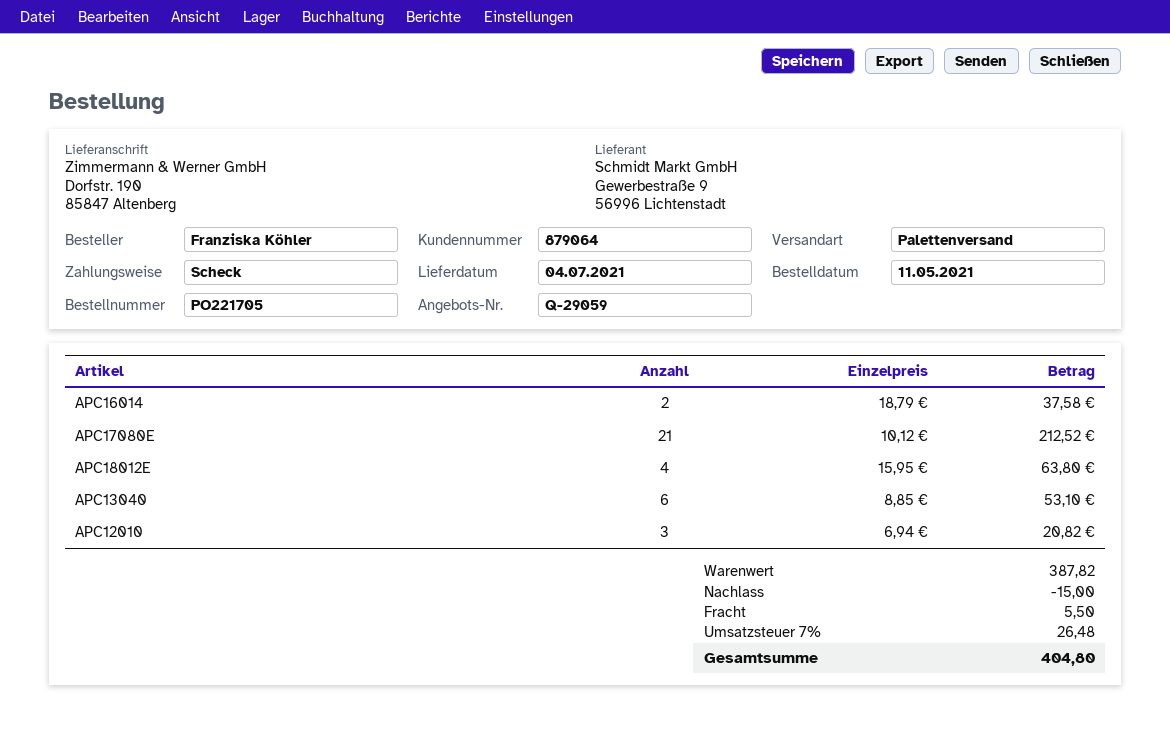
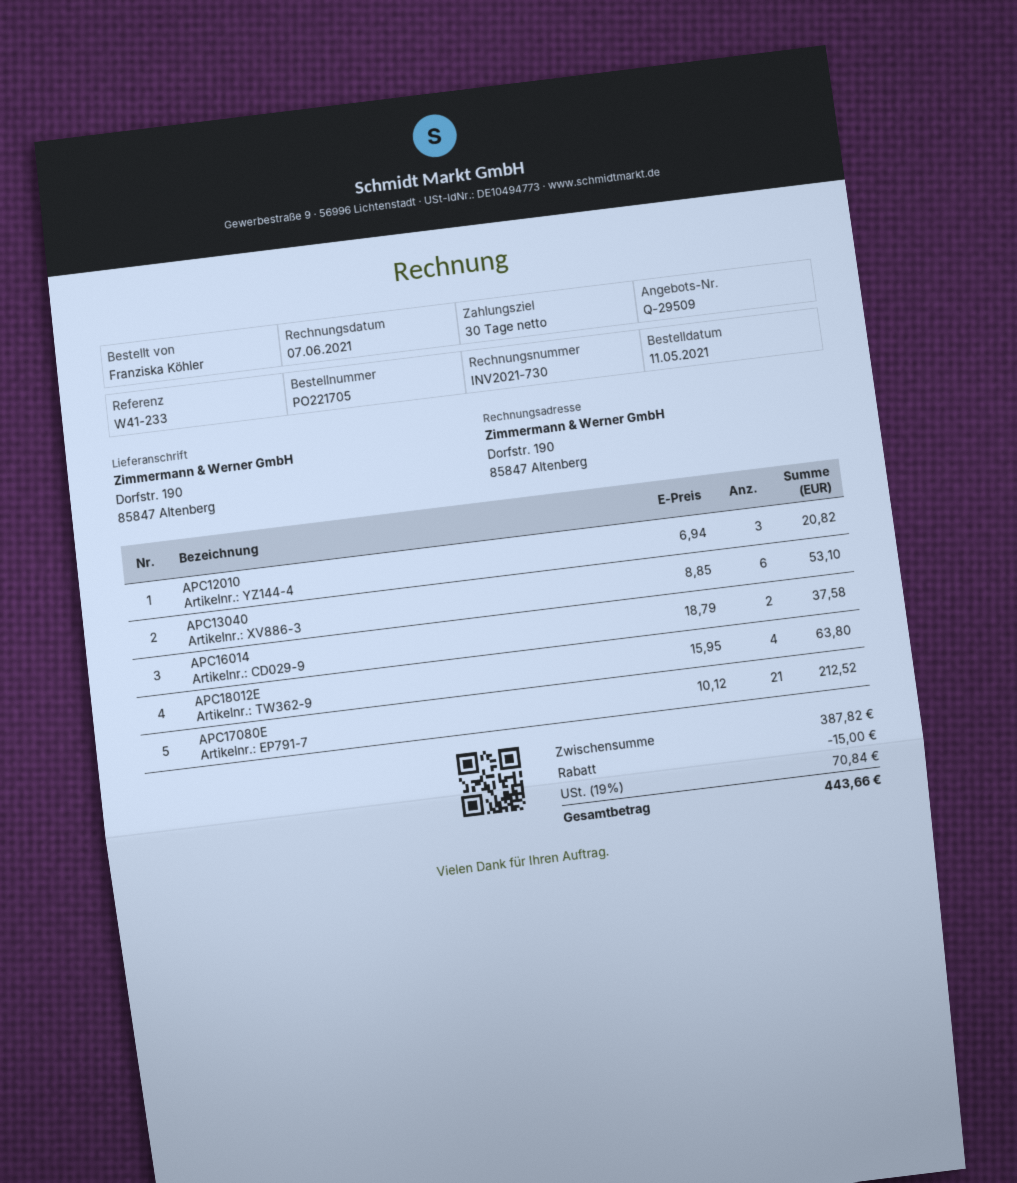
quote number: Q-29059 -> Q-29509
shipping: 5.50 -> none
tax: 7% = 26.48 -> 19% = 70.84
total: 404.80 -> 443.66

